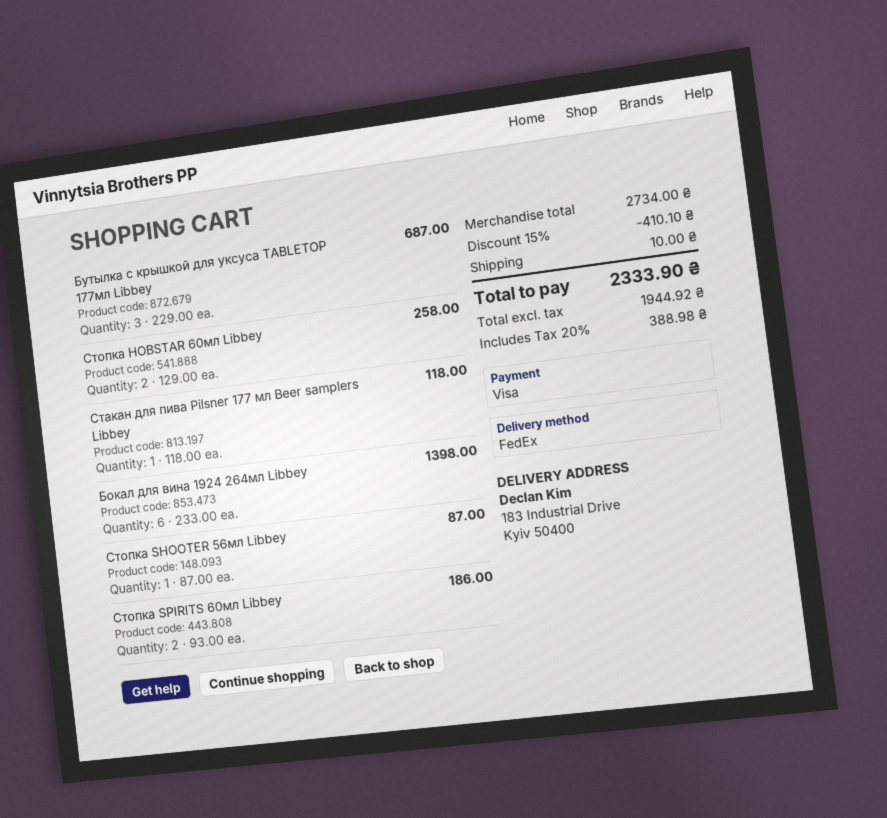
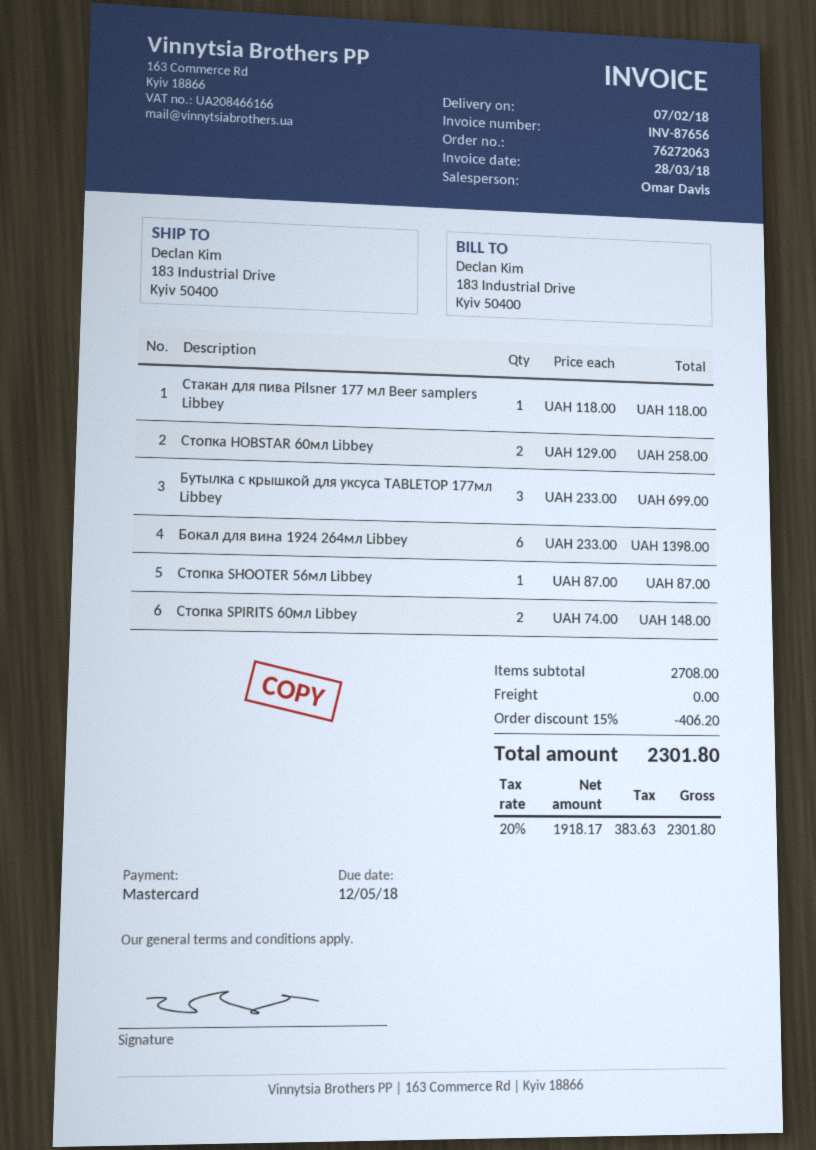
payment method: Visa -> Mastercard
Бутылка с крышкой для уксуса TABLETOP 177мл Libbey: 3 x 229.00 = 687.00 -> 3 x 233.00 = 699.00
Стопка SPIRITS 60мл Libbey: 2 x 93.00 = 186.00 -> 2 x 74.00 = 148.00
subtotal: 2734.00 -> 2708.00
discount: 15% = 410.10 -> 15% = 406.20
shipping: 10.00 -> 0.00
net: 1944.92 -> 1918.17
tax: 20% = 388.98 -> 20% = 383.63
total: 2333.90 -> 2301.80

